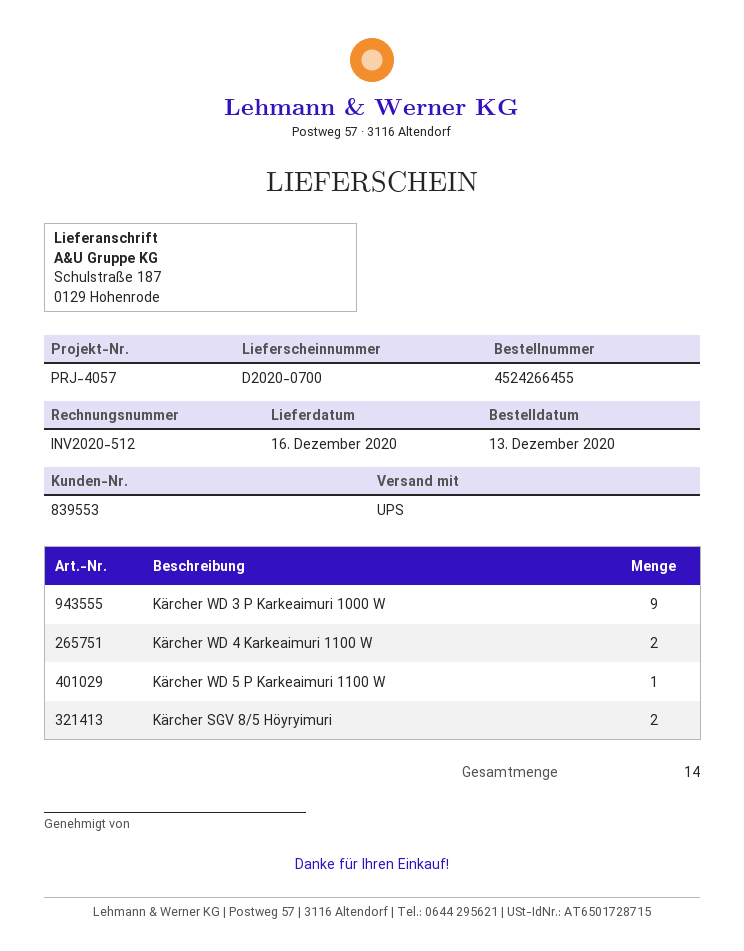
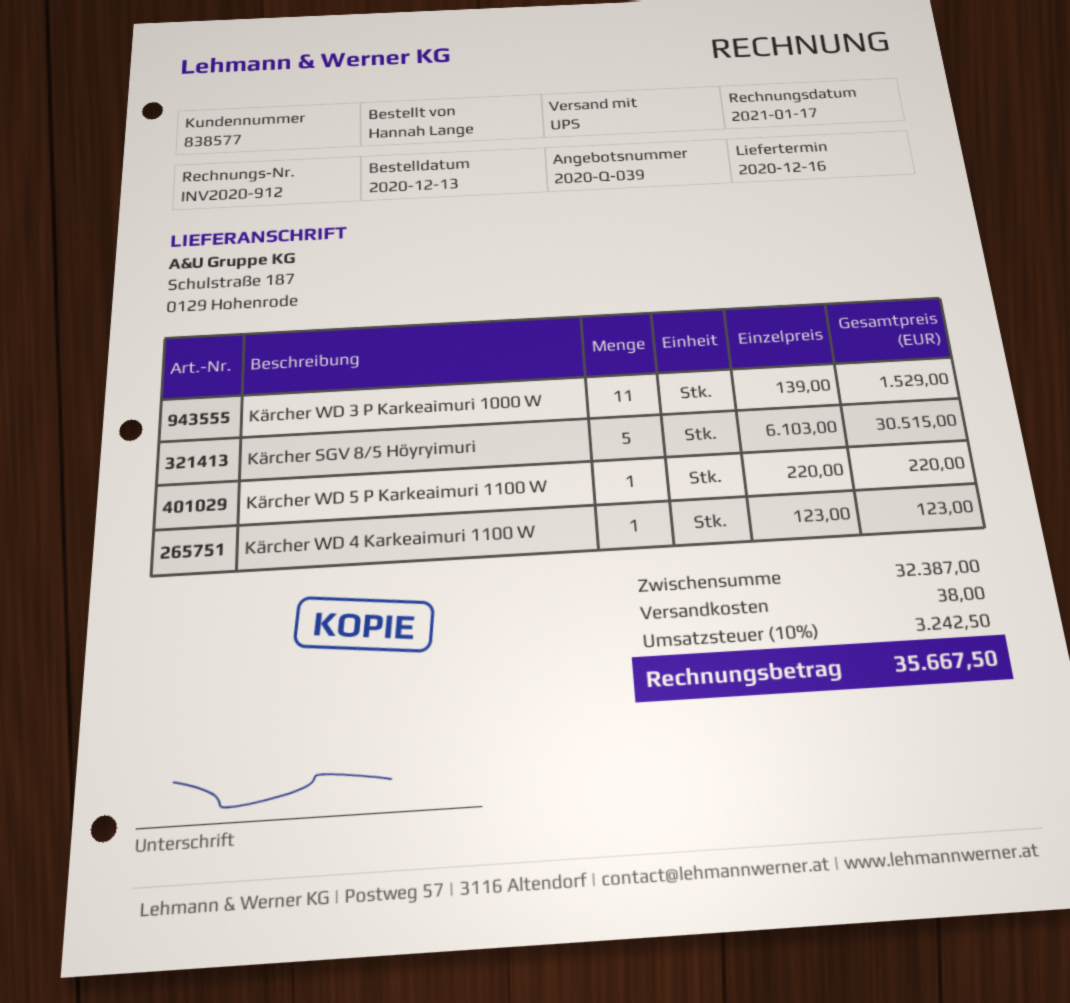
invoice number: INV2020-512 -> INV2020-912
customer number: 839553 -> 838577
Kärcher WD 3 P Karkeaimuri 1000 W: 9 -> 11
Kärcher WD 4 Karkeaimuri 1100 W: 2 -> 1
Kärcher SGV 8/5 Höyryimuri: 2 -> 5

